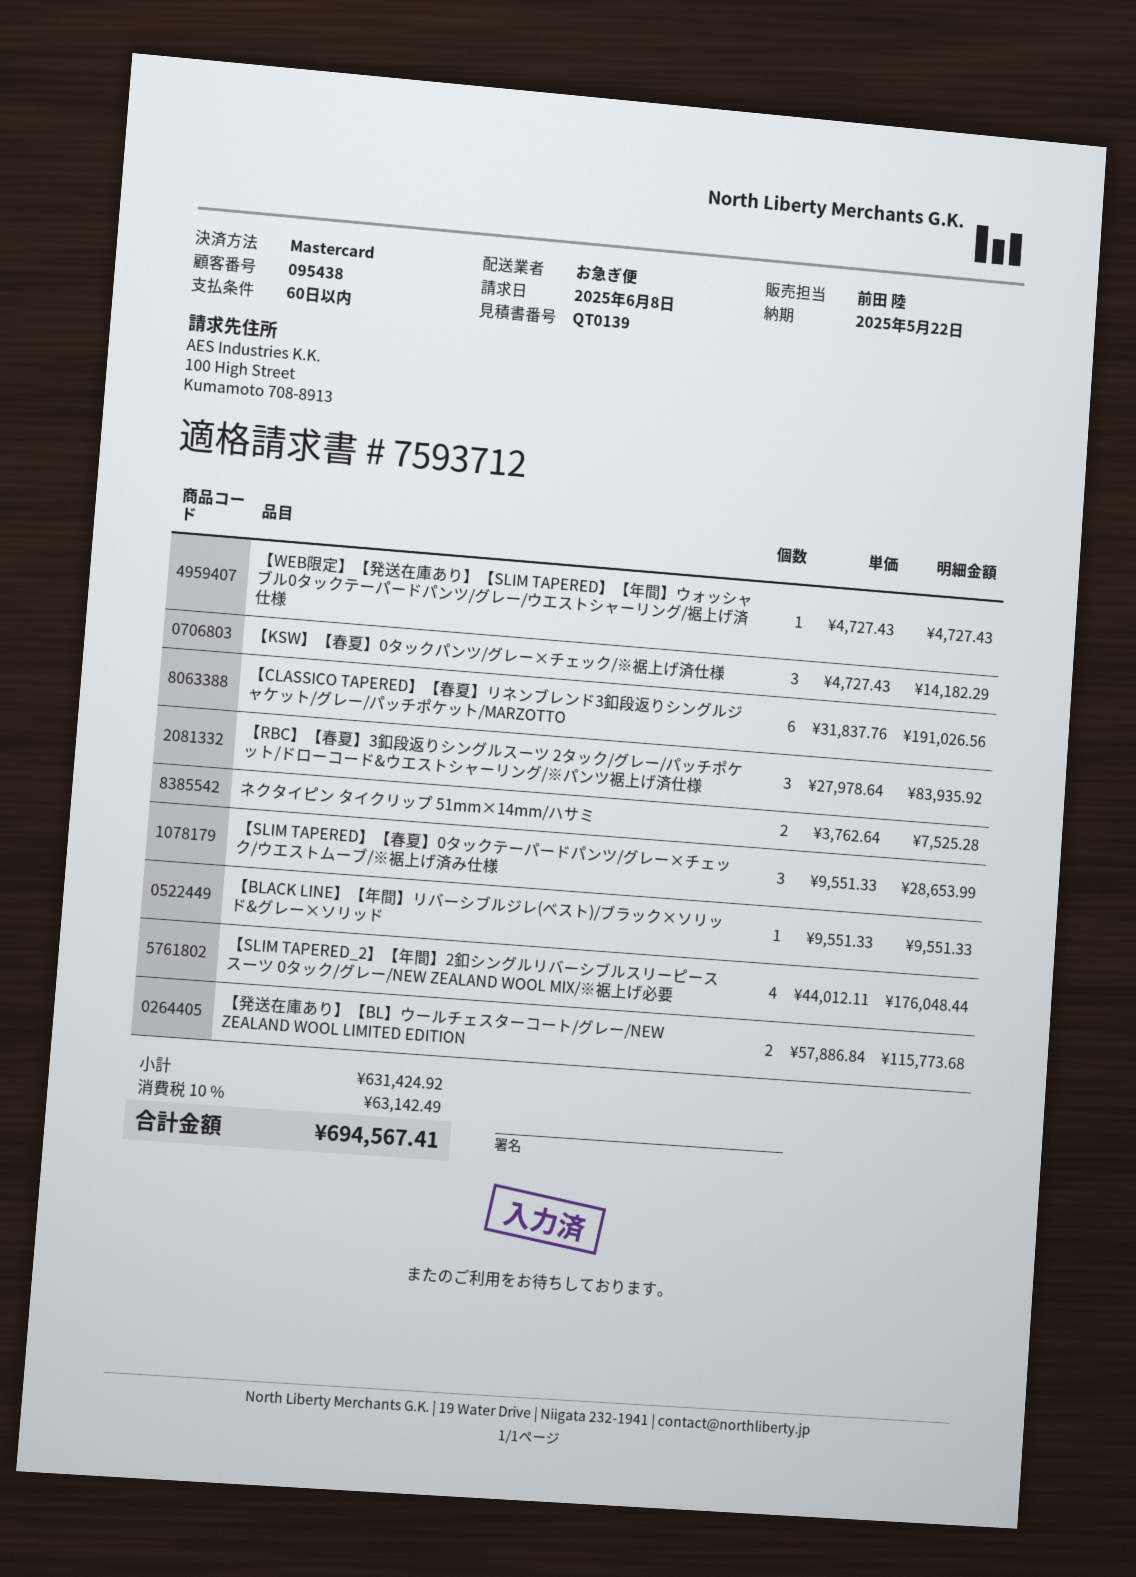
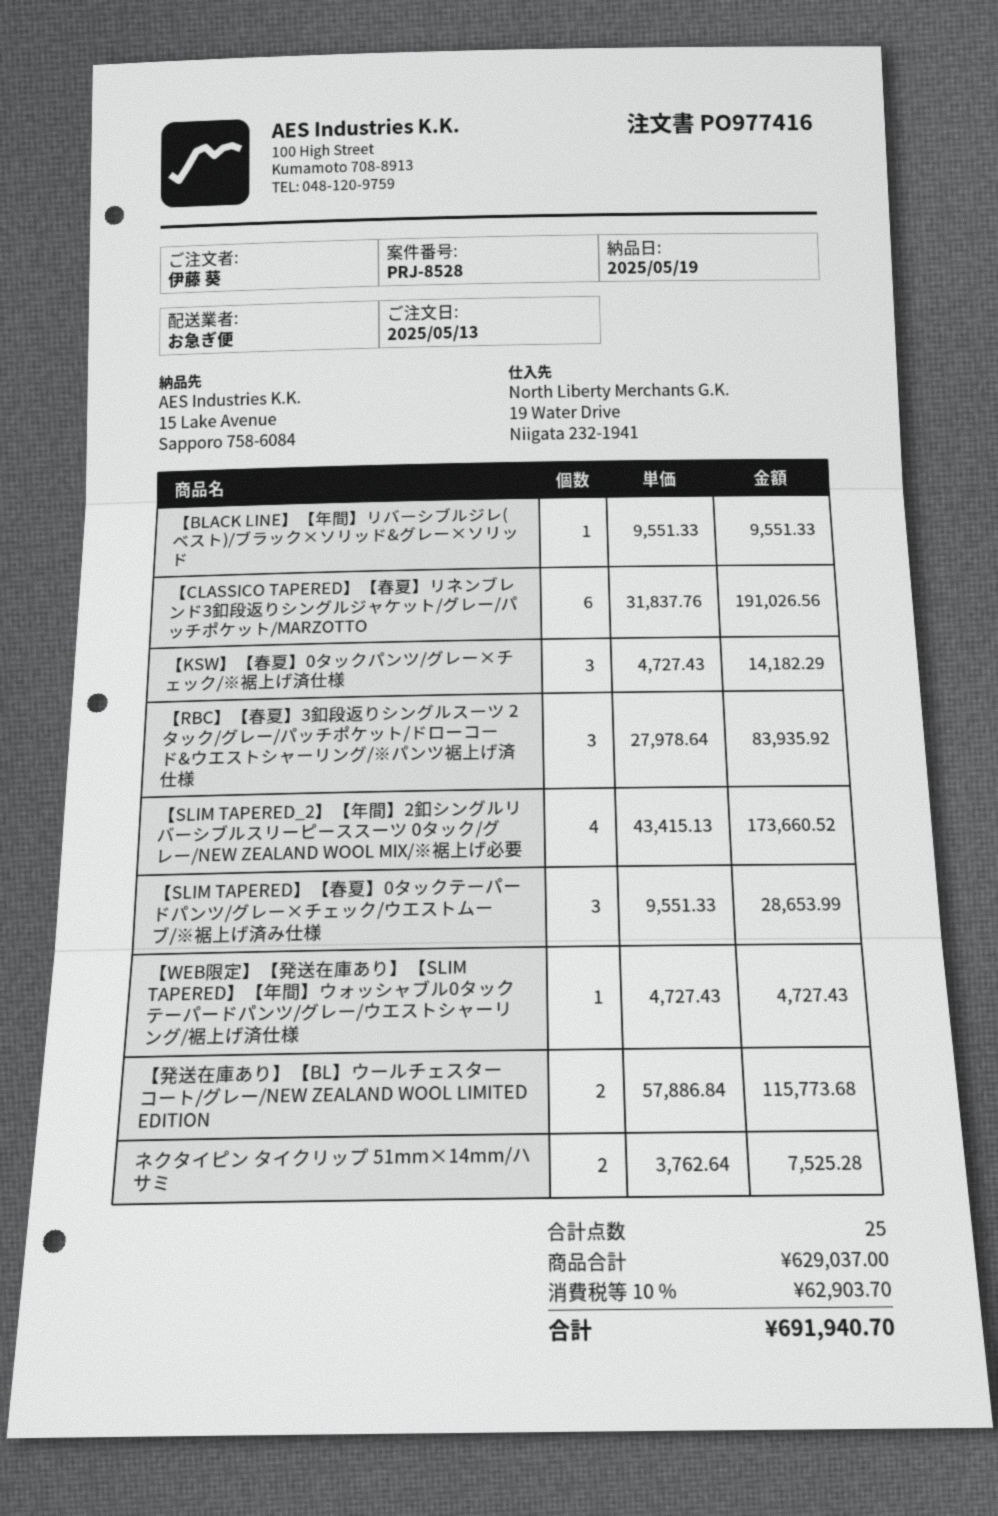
delivery date: 2025-05-22 -> 2025-05-19
【SLIM TAPERED_2】【年間】2釦シングルリバーシブルスリーピーススーツ 0タック/グレー/NEW ZEALAND WOOL MIX/※裾上げ必要: 4 x 44012.11 = 176048.44 -> 4 x 43415.13 = 173660.52
subtotal: 631424.92 -> 629037.00
tax: 10% = 63142.49 -> 10% = 62903.70
total: 694567.41 -> 691940.70

